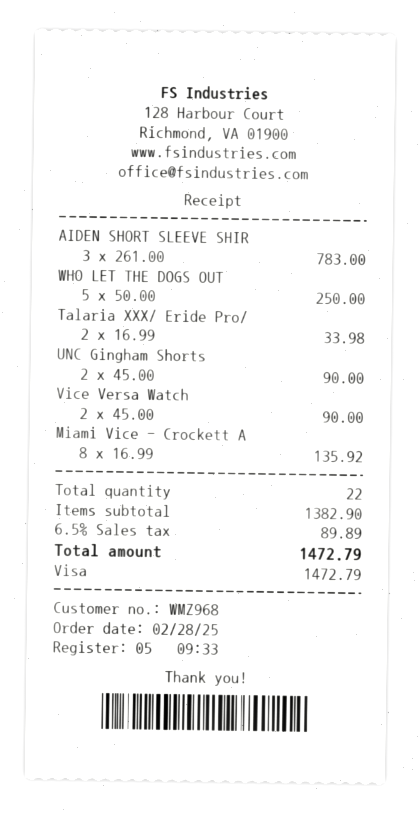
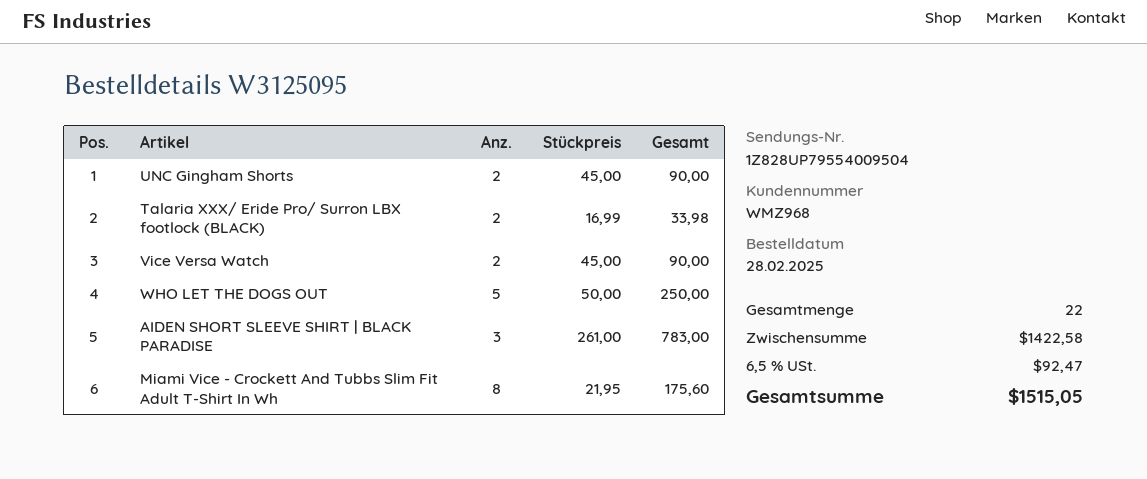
Miami Vice - Crockett A: 8 x 16.99 = 135.92 -> 8 x 21.95 = 175.60
subtotal: 1382.90 -> 1422.58
tax: 6.5% = 89.89 -> 6.5% = 92.47
total: 1472.79 -> 1515.05

